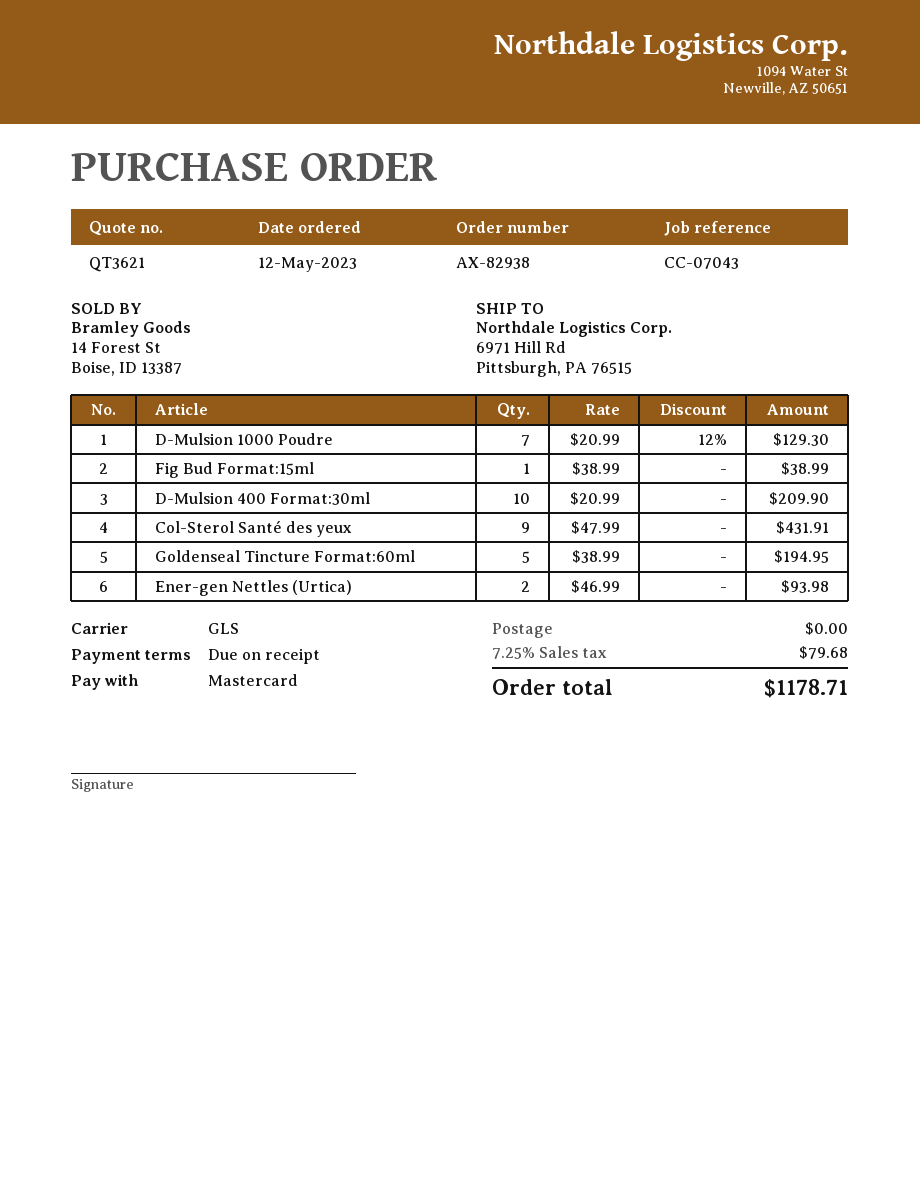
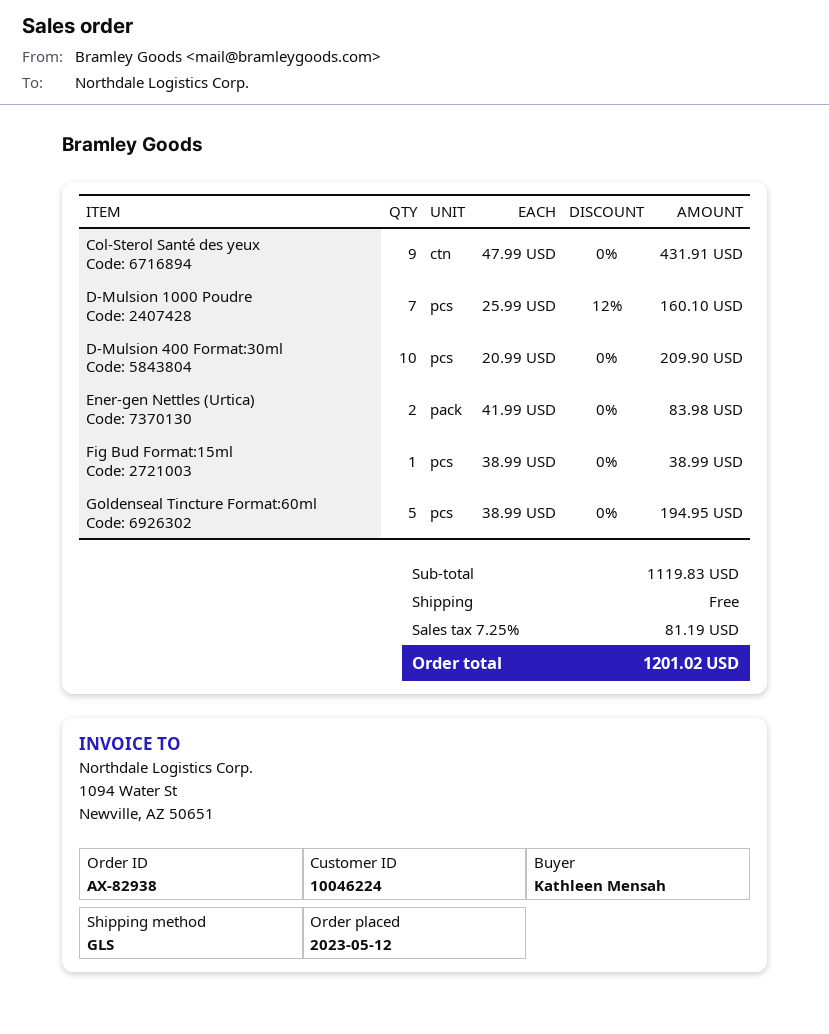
D-Mulsion 1000 Poudre: 7 x 20.99 - 12% = 129.30 -> 7 x 25.99 - 12% = 160.10
Ener-gen Nettles (Urtica): 2 x 46.99 = 93.98 -> 2 x 41.99 = 83.98
tax: 7.25% = 79.68 -> 7.25% = 81.19
total: 1178.71 -> 1201.02

